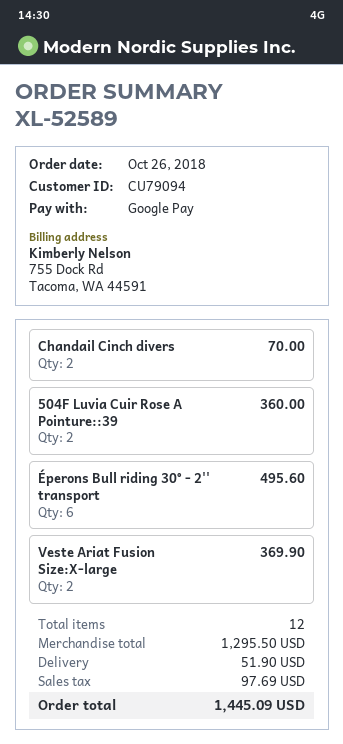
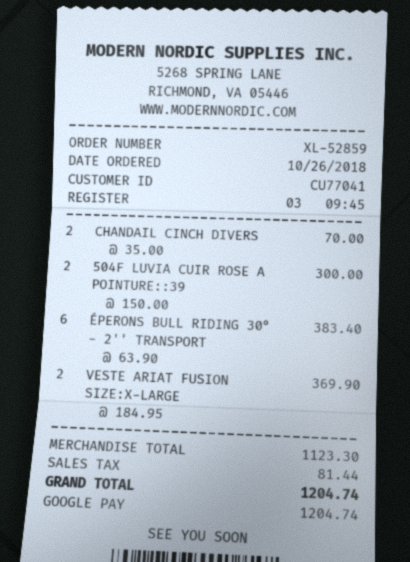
order number: XL-52589 -> XL-52859
customer number: CU79094 -> CU77041
504F Luvia Cuir Rose A Pointure::39: 2 for 360.00 -> 2 for 300.00
Éperons Bull riding 30° - 2'' transport: 6 for 495.60 -> 6 for 383.40
subtotal: 1295.50 -> 1123.30
shipping: 51.90 -> none
tax: 97.69 -> 81.44
total: 1445.09 -> 1204.74

